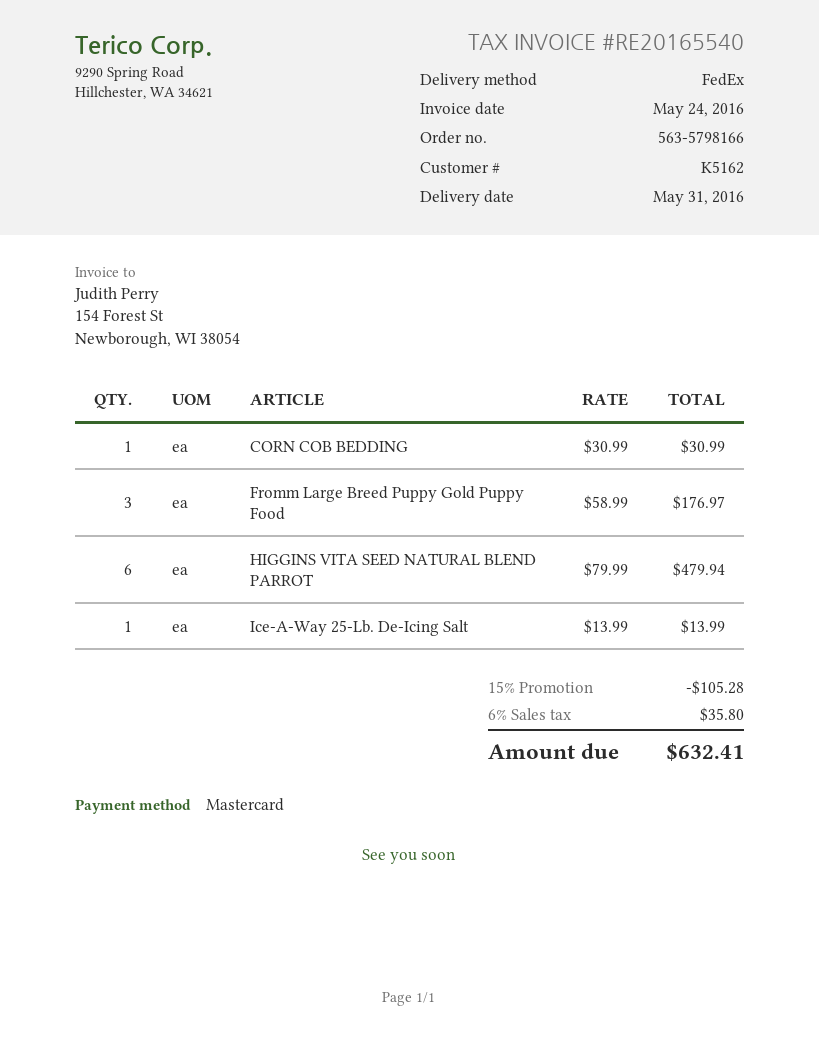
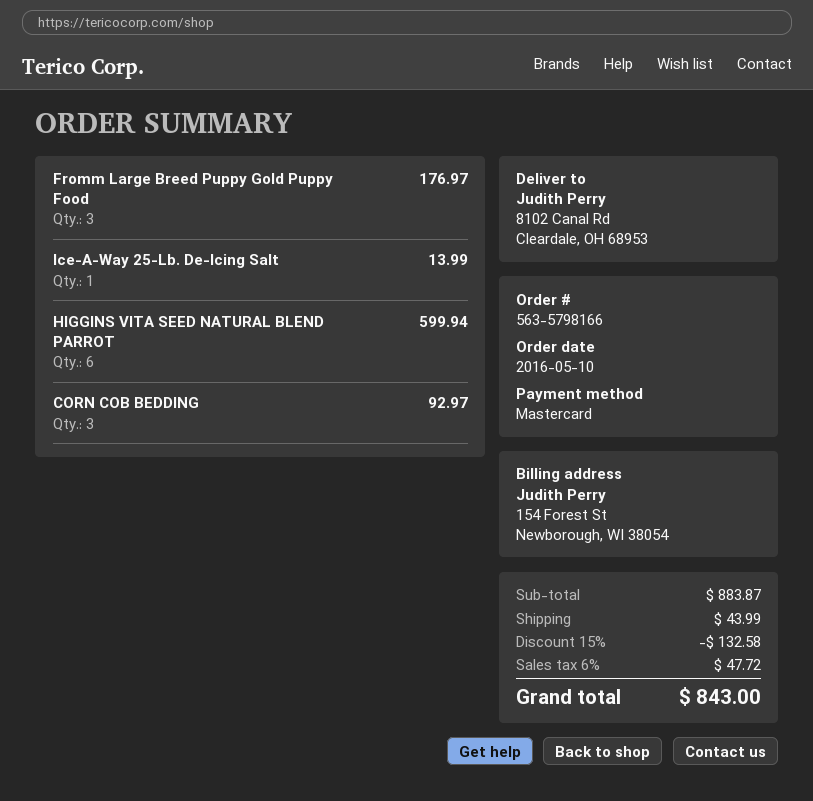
CORN COB BEDDING: 1 for 30.99 -> 3 for 92.97
HIGGINS VITA SEED NATURAL BLEND PARROT: 6 for 479.94 -> 6 for 599.94
discount: 15% = 105.28 -> 15% = 132.58
shipping: none -> 43.99
tax: 6% = 35.80 -> 6% = 47.72
total: 632.41 -> 843.00

